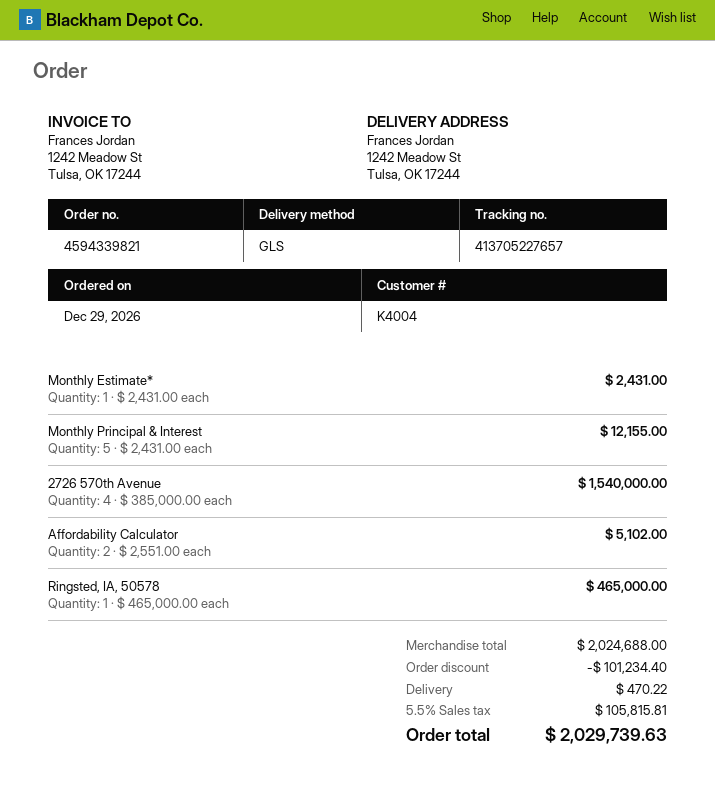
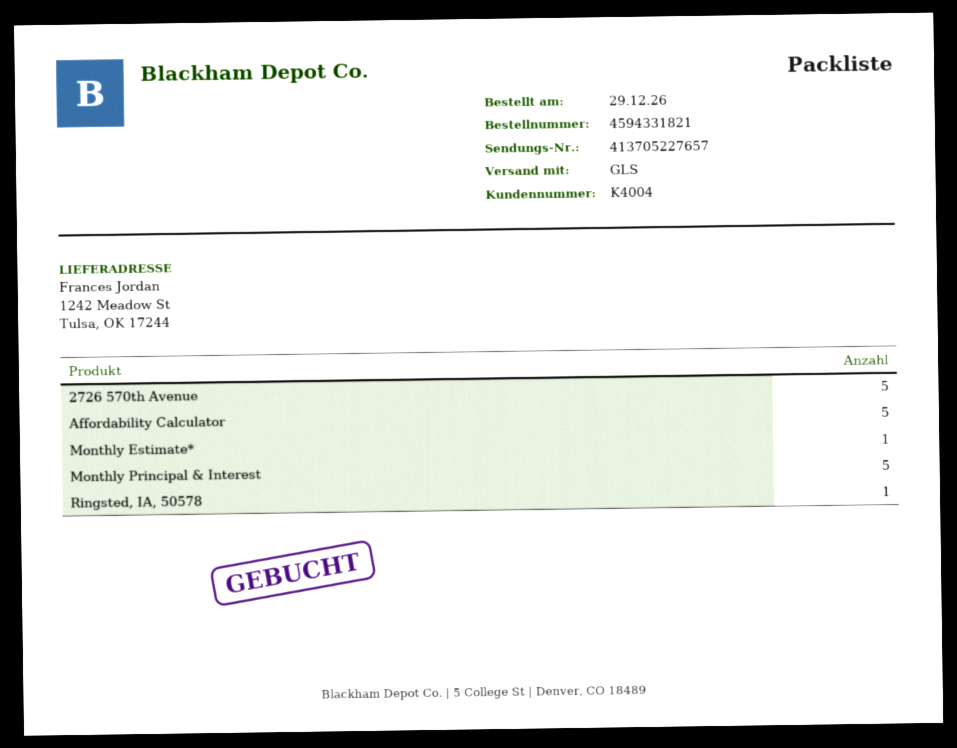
order number: 4594339821 -> 4594331821
2726 570th Avenue: 4 -> 5
Affordability Calculator: 2 -> 5

